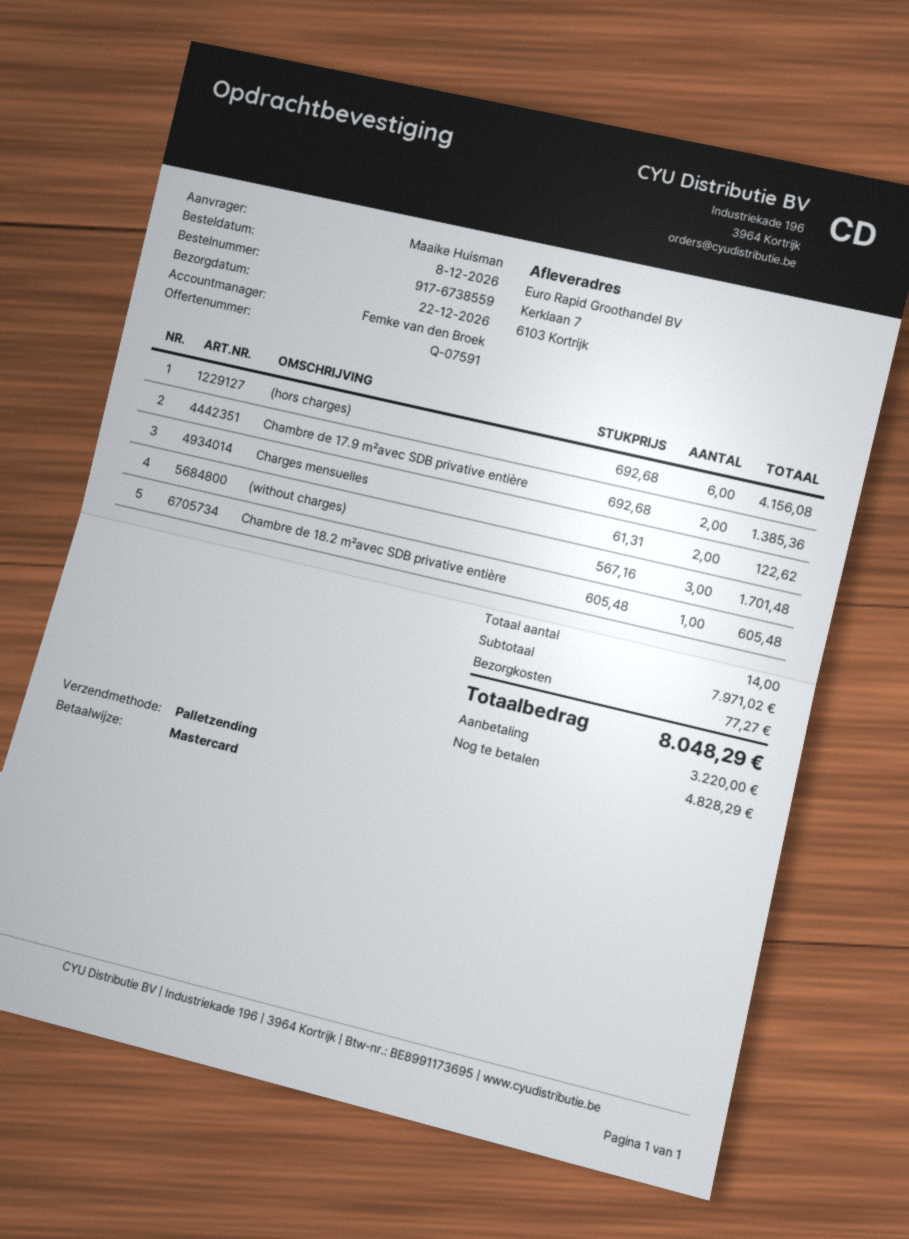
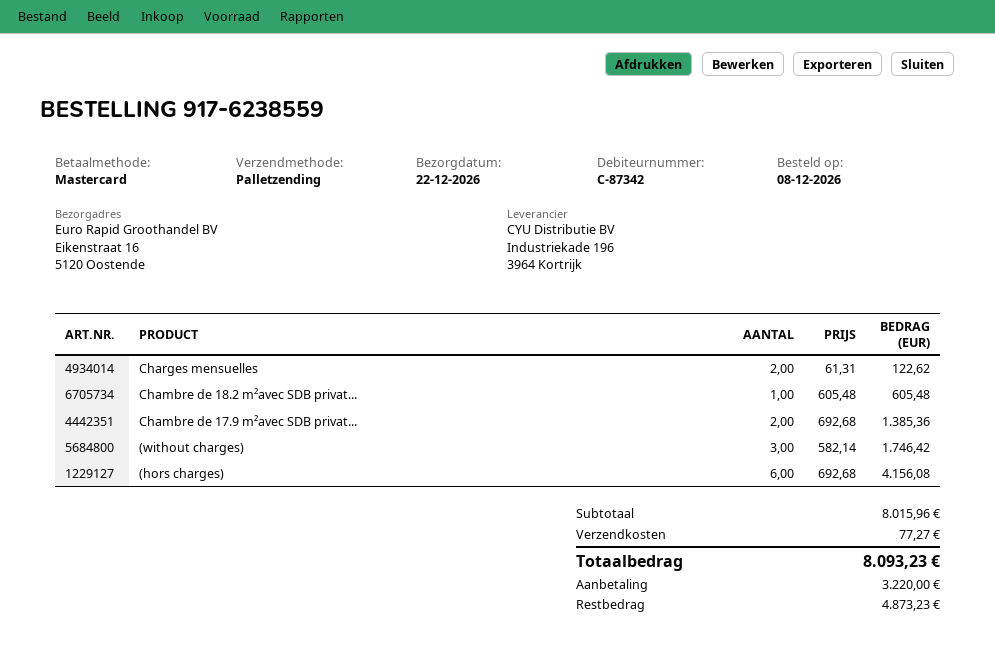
order number: 917-6738559 -> 917-6238559
ship to: Kerklaan 7, 6103 Kortrijk -> Eikenstraat 16, 5120 Oostende
(without charges): 3 x 567.16 = 1701.48 -> 3 x 582.14 = 1746.42
subtotal: 7971.02 -> 8015.96
total: 8048.29 -> 8093.23
balance: 4828.29 -> 4873.23

